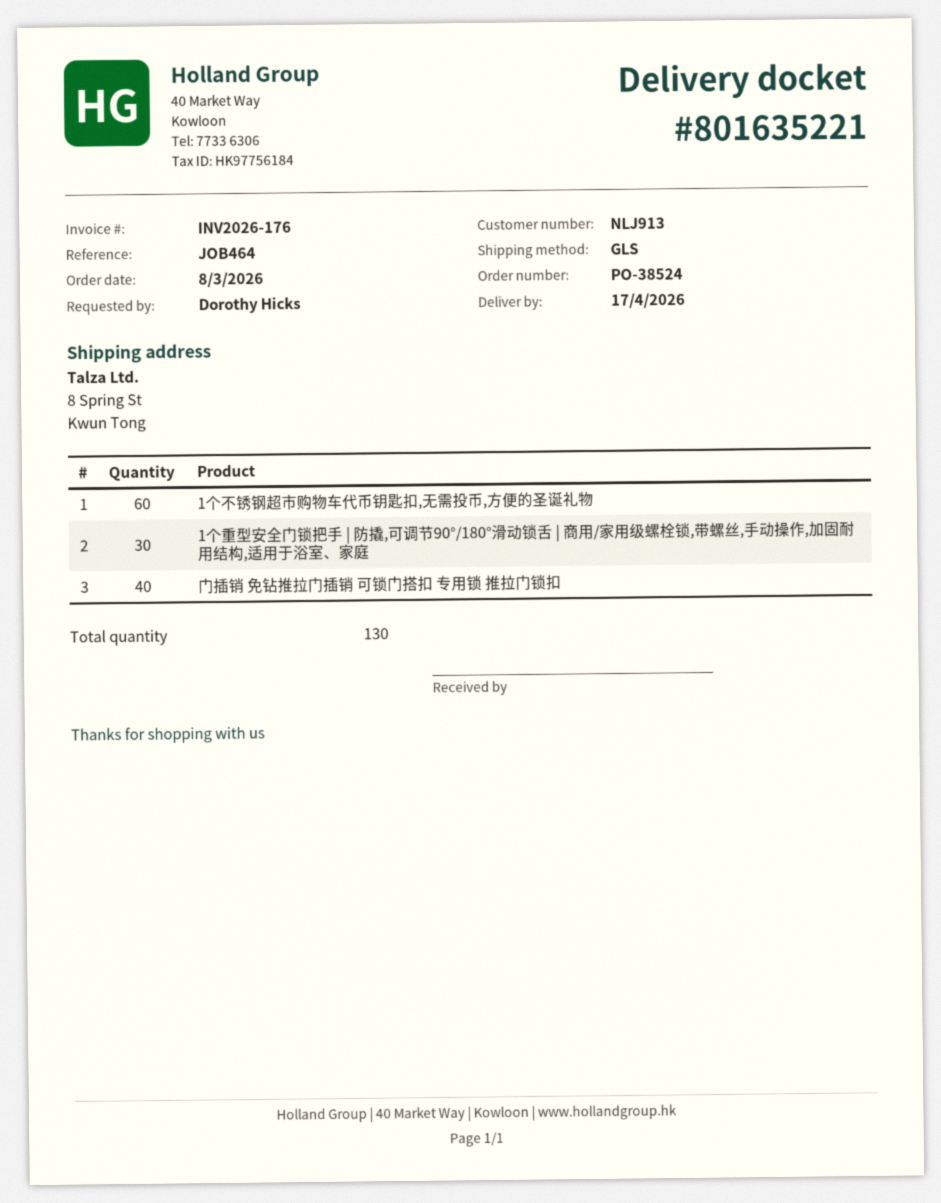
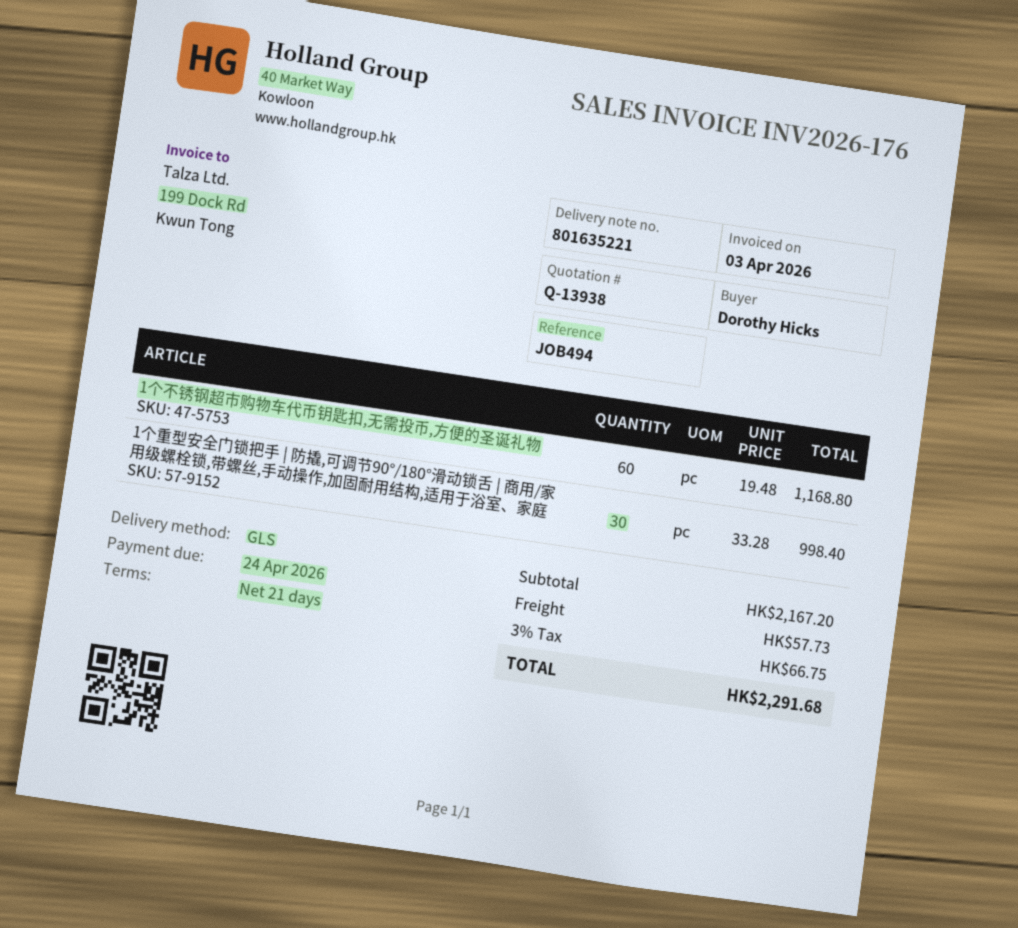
reference: JOB464 -> JOB494
门插销 免钻推拉门插销 可锁门搭扣 专用锁 推拉门锁扣: 40 -> none

